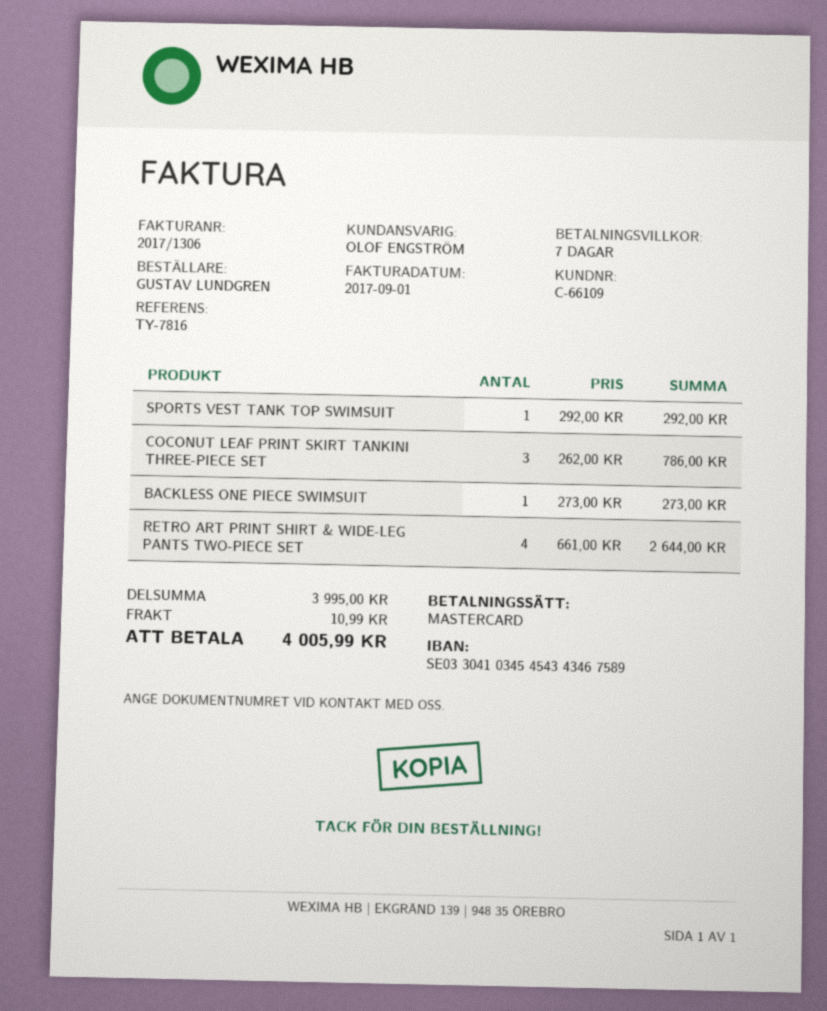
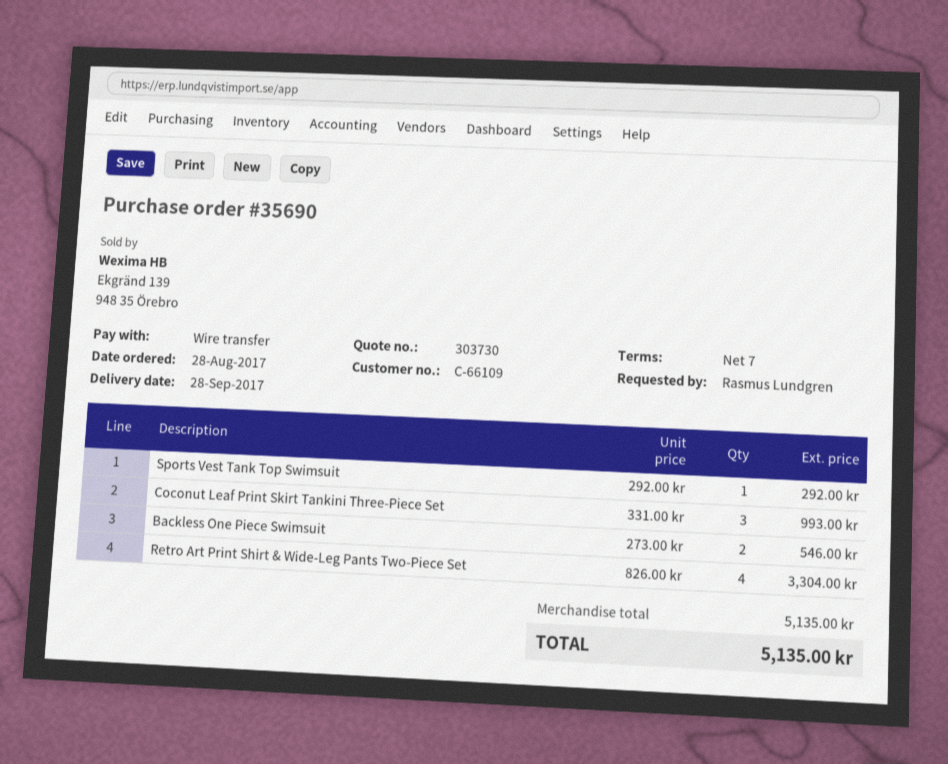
ordered by: GUSTAV LUNDGREN -> Rasmus Lundgren
payment method: Mastercard -> bank transfer
COCONUT LEAF PRINT SKIRT TANKINI THREE-PIECE SET: 3 x 262.00 = 786.00 -> 3 x 331.00 = 993.00
BACKLESS ONE PIECE SWIMSUIT: 1 x 273.00 = 273.00 -> 2 x 273.00 = 546.00
RETRO ART PRINT SHIRT & WIDE-LEG PANTS TWO-PIECE SET: 4 x 661.00 = 2644.00 -> 4 x 826.00 = 3304.00
subtotal: 3995.00 -> 5135.00
shipping: 10.99 -> none
total: 4005.99 -> 5135.00

